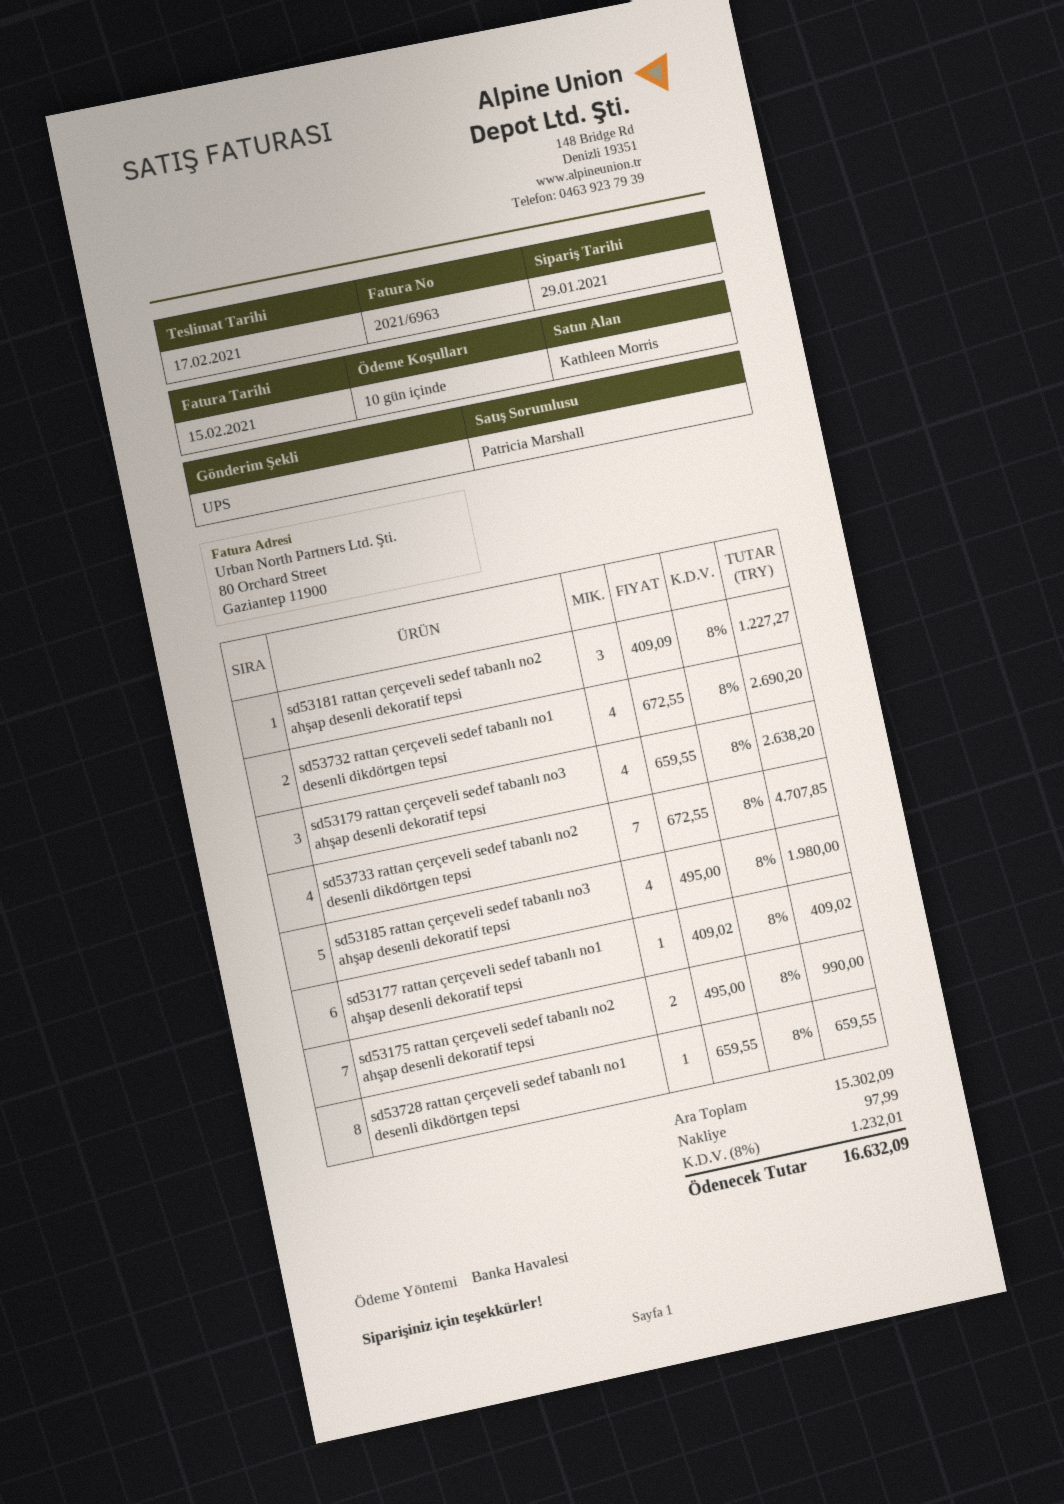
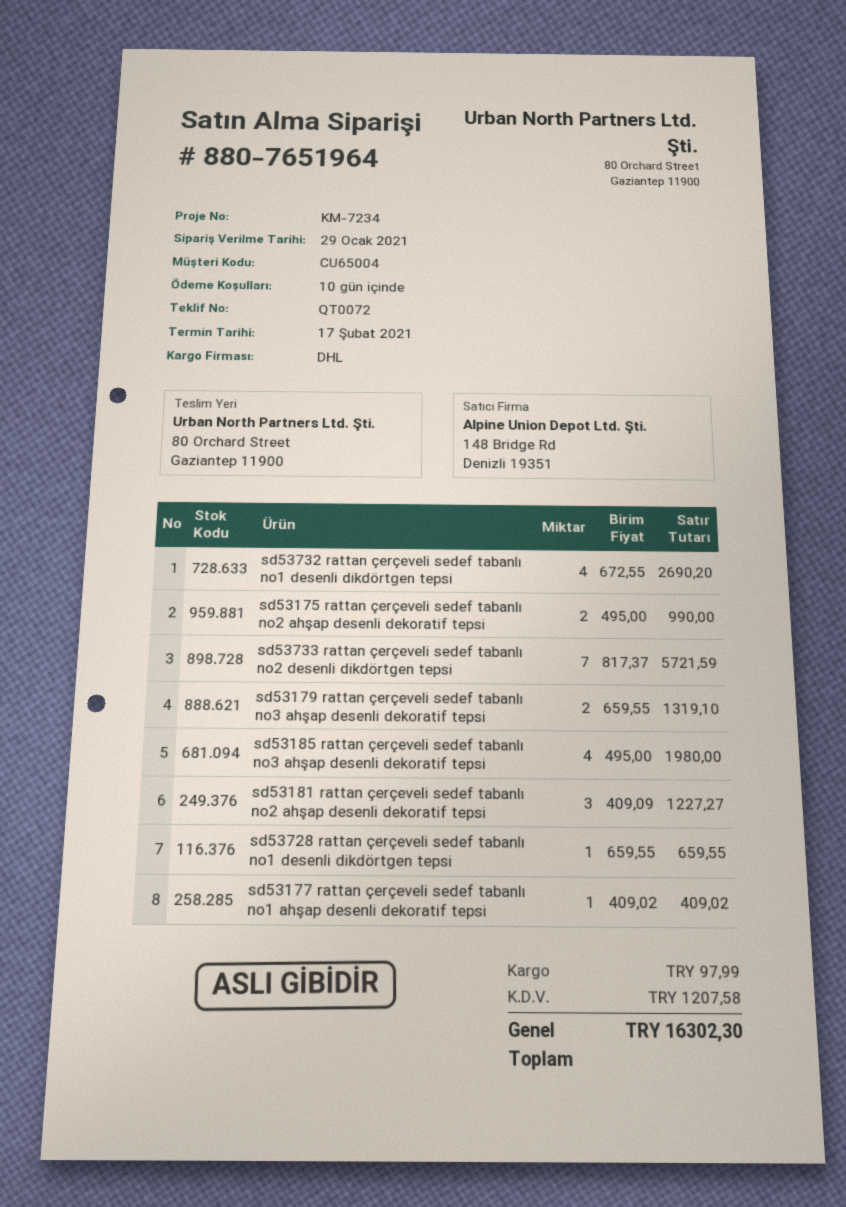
shipping method: UPS -> DHL
sd53179 rattan çerçeveli sedef tabanlı no3 ahşap desenli dekoratif tepsi: 4 x 659.55 = 2638.20 -> 2 x 659.55 = 1319.10
sd53733 rattan çerçeveli sedef tabanlı no2 desenli dikdörtgen tepsi: 7 x 672.55 = 4707.85 -> 7 x 817.37 = 5721.59
tax: 1232.01 -> 1207.58
total: 16632.09 -> 16302.30

